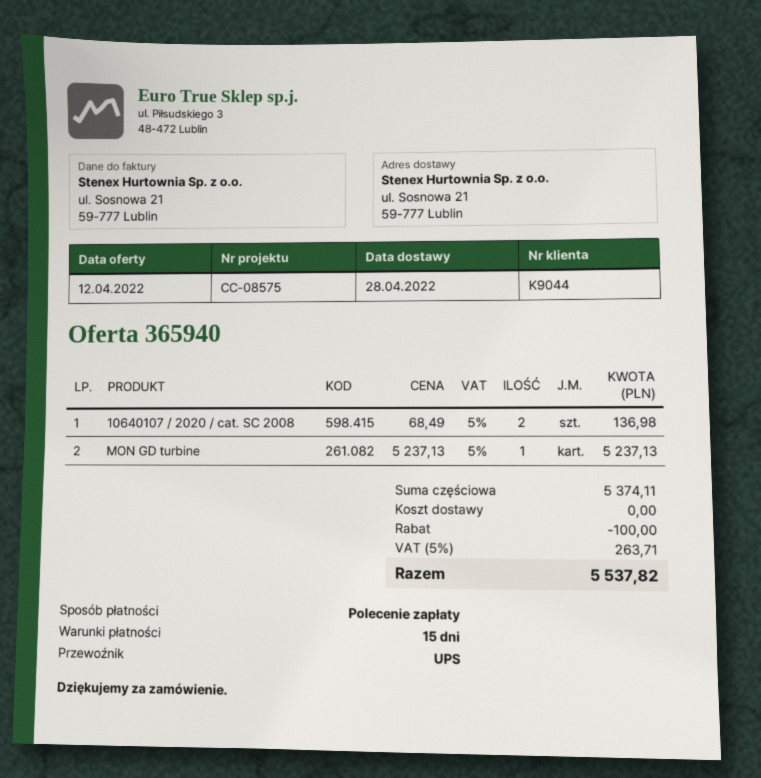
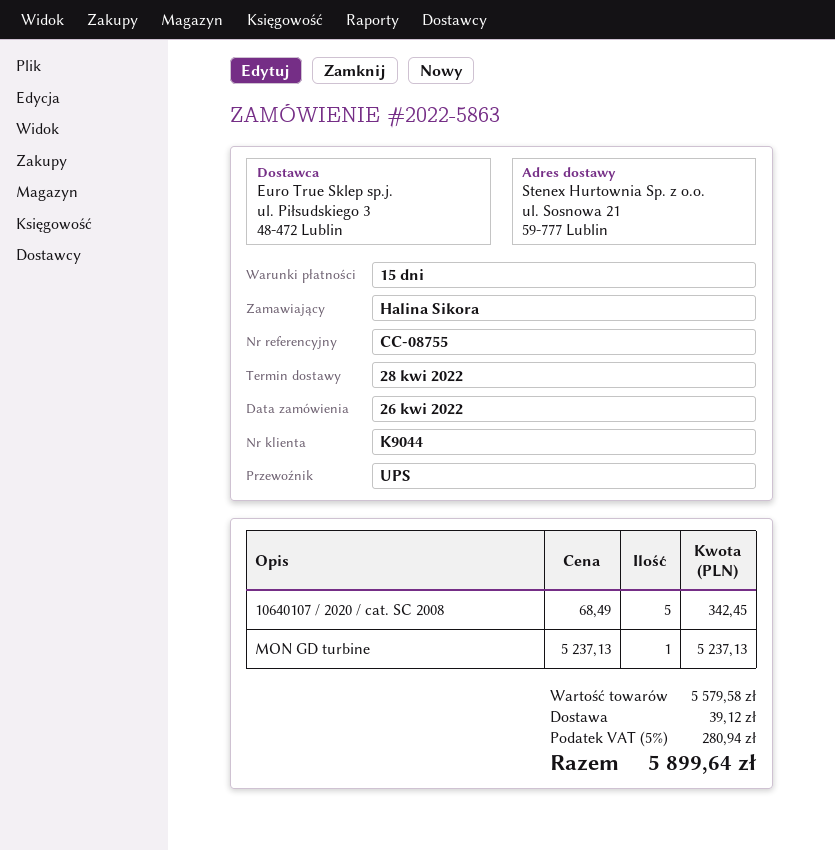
reference: CC-08575 -> CC-08755
10640107 / 2020 / cat. SC 2008: 2 x 68.49 = 136.98 -> 5 x 68.49 = 342.45
subtotal: 5374.11 -> 5579.58
discount: 100.00 -> none
shipping: 0.00 -> 39.12
tax: 5% = 263.71 -> 5% = 280.94
total: 5537.82 -> 5899.64

